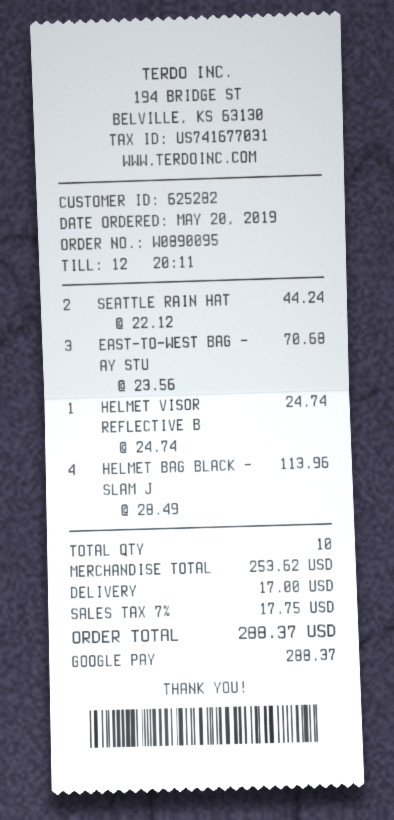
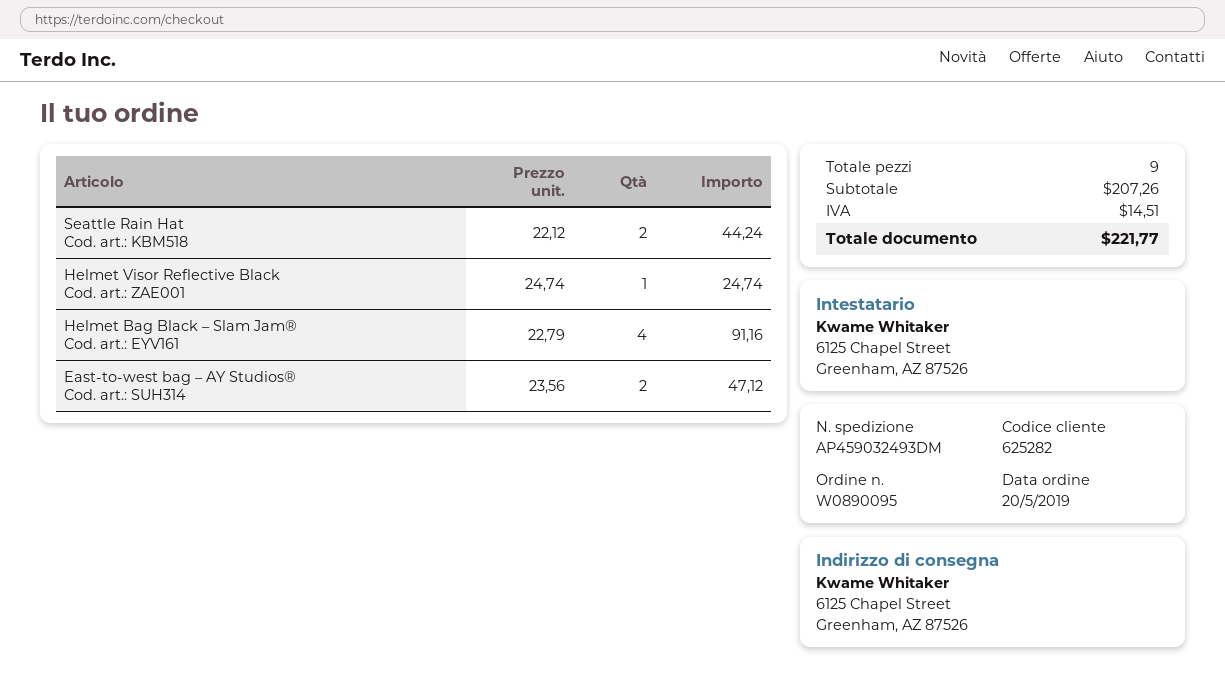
EAST-TO-WEST BAG – AY STU: 3 x 23.56 = 70.68 -> 2 x 23.56 = 47.12
HELMET BAG BLACK – SLAM J: 4 x 28.49 = 113.96 -> 4 x 22.79 = 91.16
total quantity: 10 -> 9
subtotal: 253.62 -> 207.26
shipping: 17.00 -> none
tax: 17.75 -> 14.51
total: 288.37 -> 221.77

